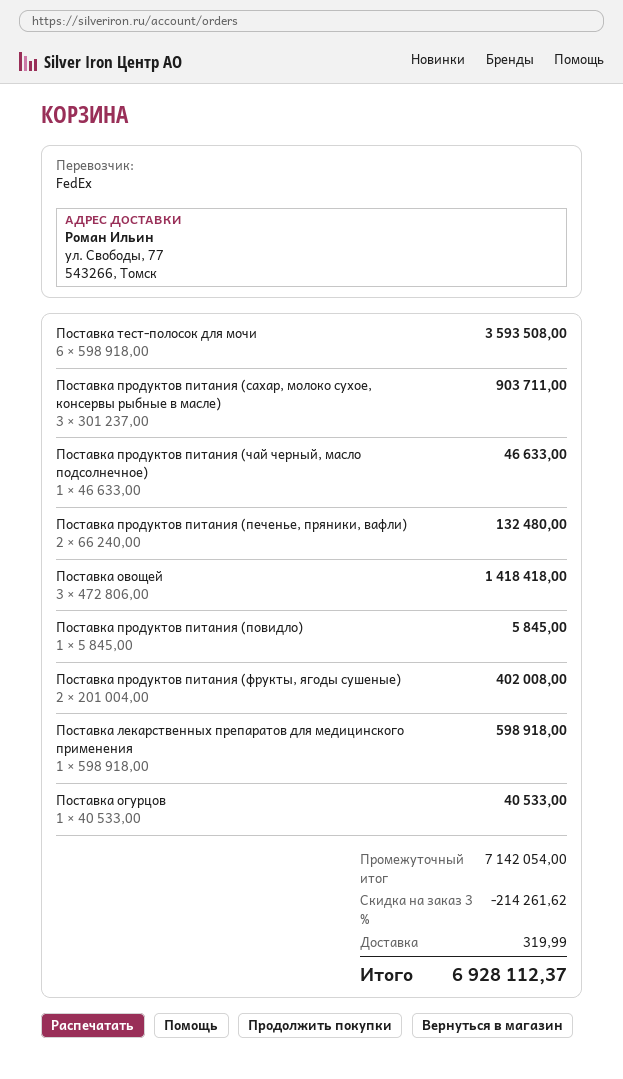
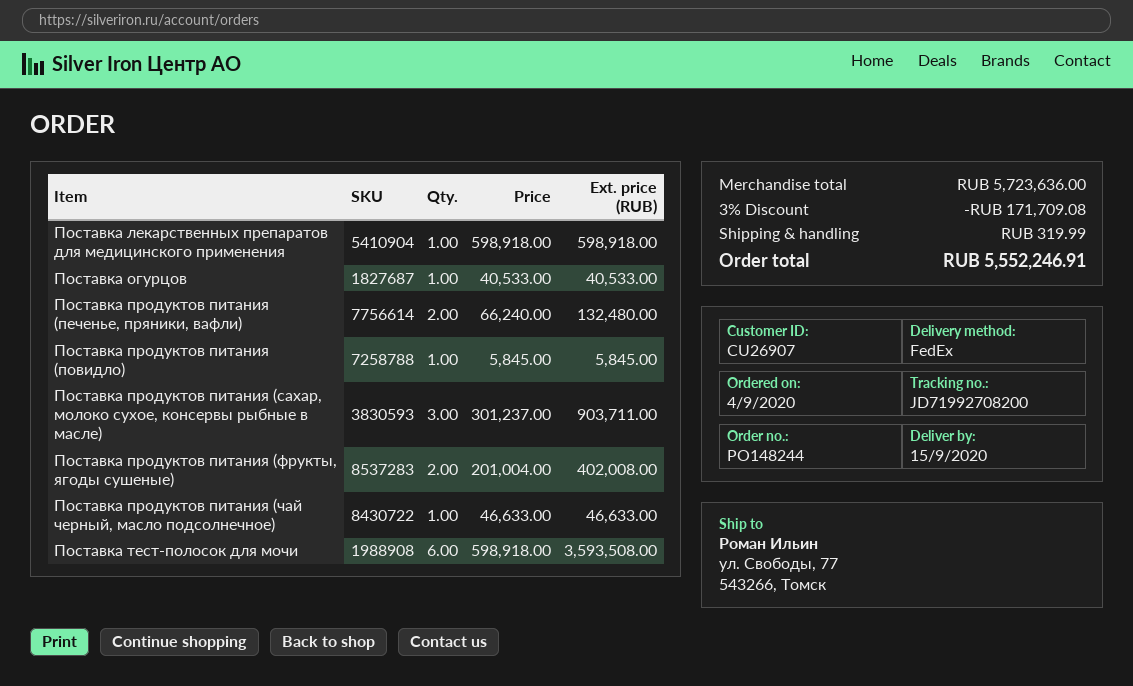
Поставка овощей: 3 x 472806.00 = 1418418.00 -> none
subtotal: 7142054.00 -> 5723636.00
discount: 3% = 214261.62 -> 3% = 171709.08
total: 6928112.37 -> 5552246.91

